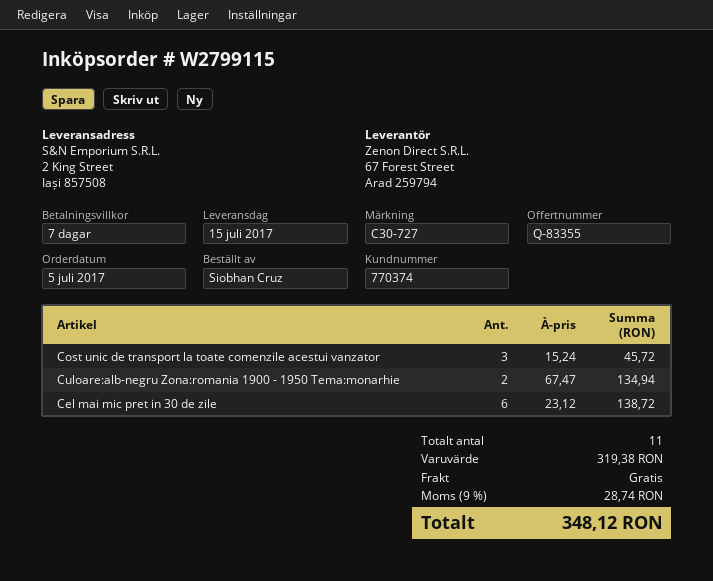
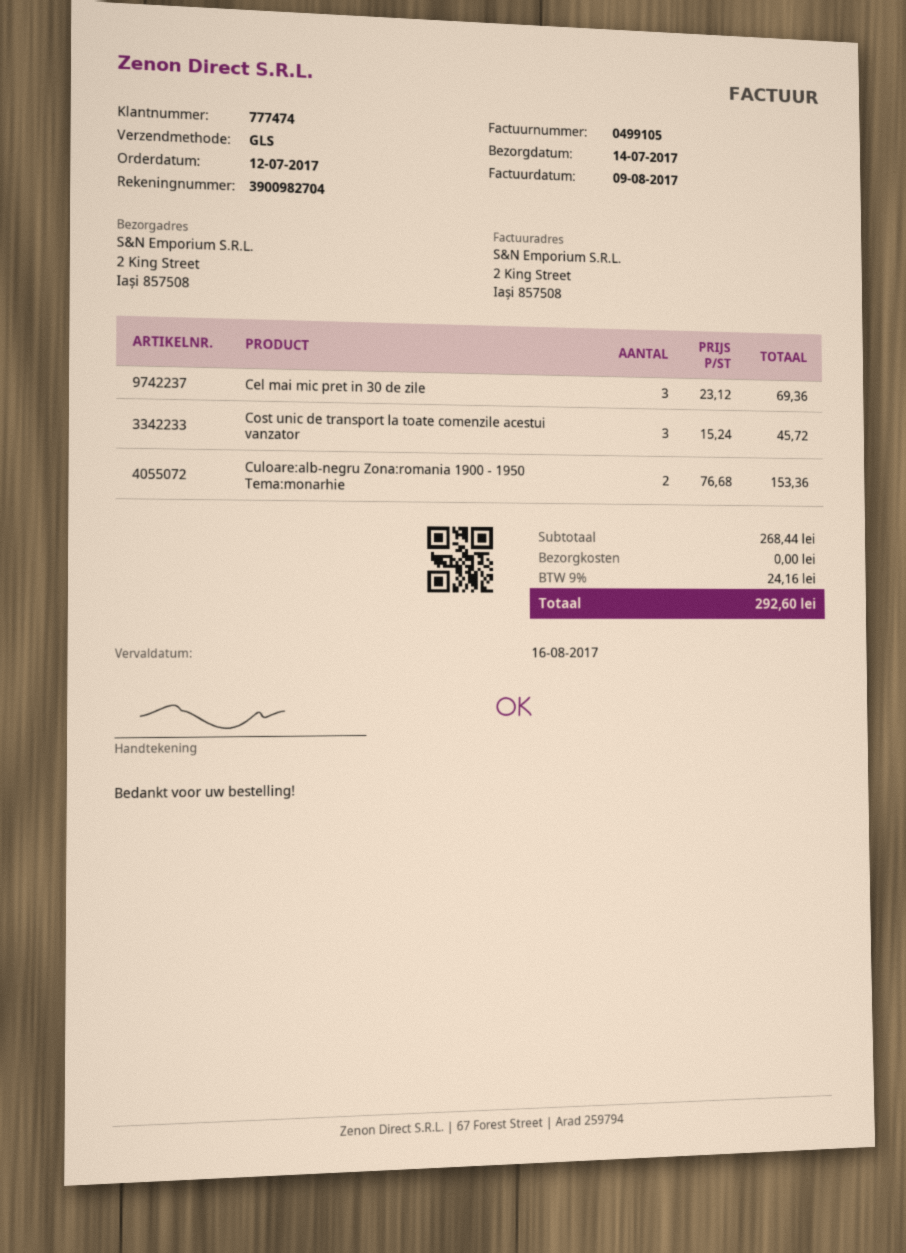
order date: 2017-07-05 -> 2017-07-12
delivery date: 2017-07-15 -> 2017-07-14
customer number: 770374 -> 777474
Culoare:alb-negru Zona:romania 1900 - 1950 Tema:monarhie: 2 x 67.47 = 134.94 -> 2 x 76.68 = 153.36
Cel mai mic pret in 30 de zile: 6 x 23.12 = 138.72 -> 3 x 23.12 = 69.36
subtotal: 319.38 -> 268.44
tax: 9% = 28.74 -> 9% = 24.16
total: 348.12 -> 292.60

